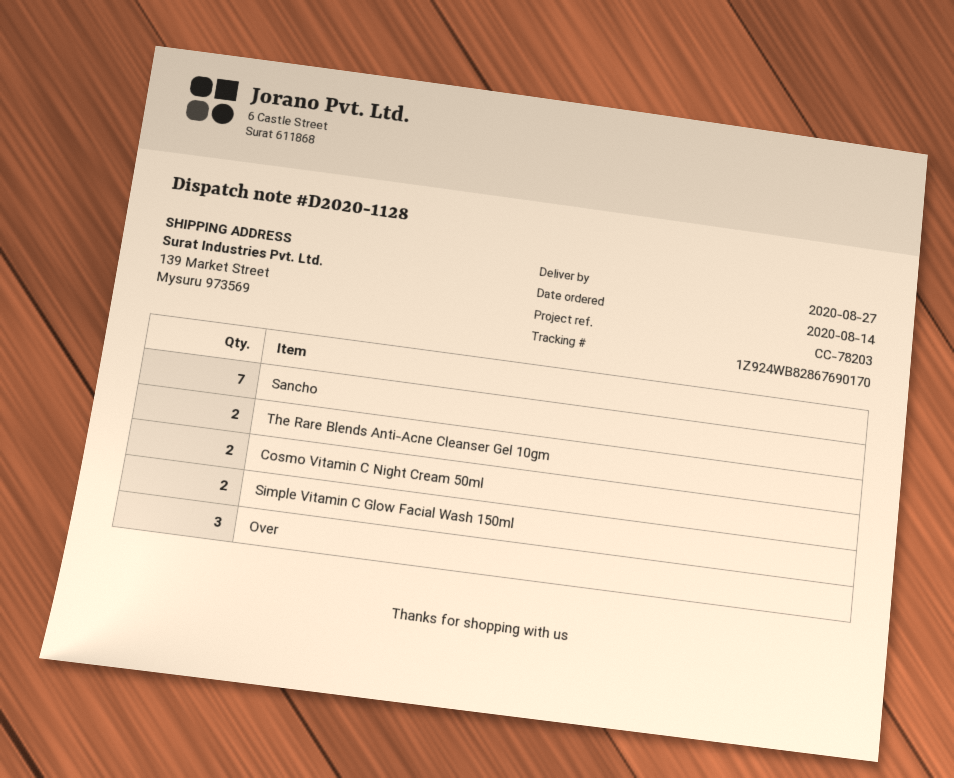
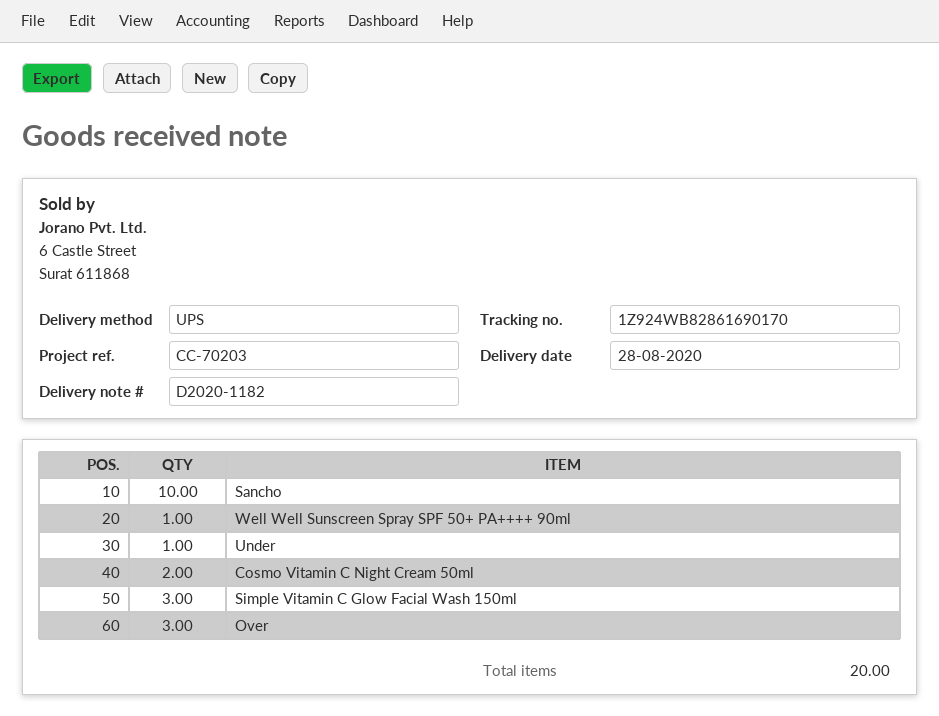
delivery note number: D2020-1128 -> D2020-1182
delivery date: 2020-08-27 -> 2020-08-28
reference: CC-78203 -> CC-70203
tracking number: 1Z924WB82867690170 -> 1Z924WB82861690170
Sancho: 7 -> 10
The Rare Blends Anti-Acne Cleanser Gel 10gm: 2 -> none
Simple Vitamin C Glow Facial Wash 150ml: 2 -> 3
Well Well Sunscreen Spray SPF 50+ PA++++ 90ml: none -> 1
Under: none -> 1

